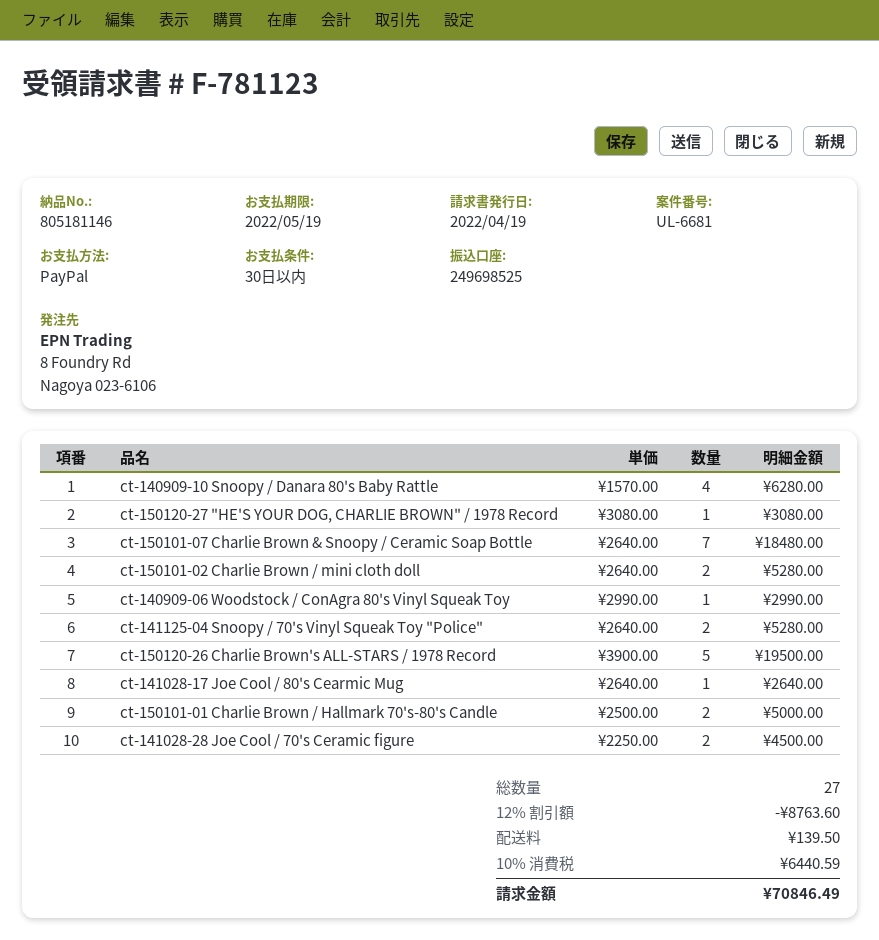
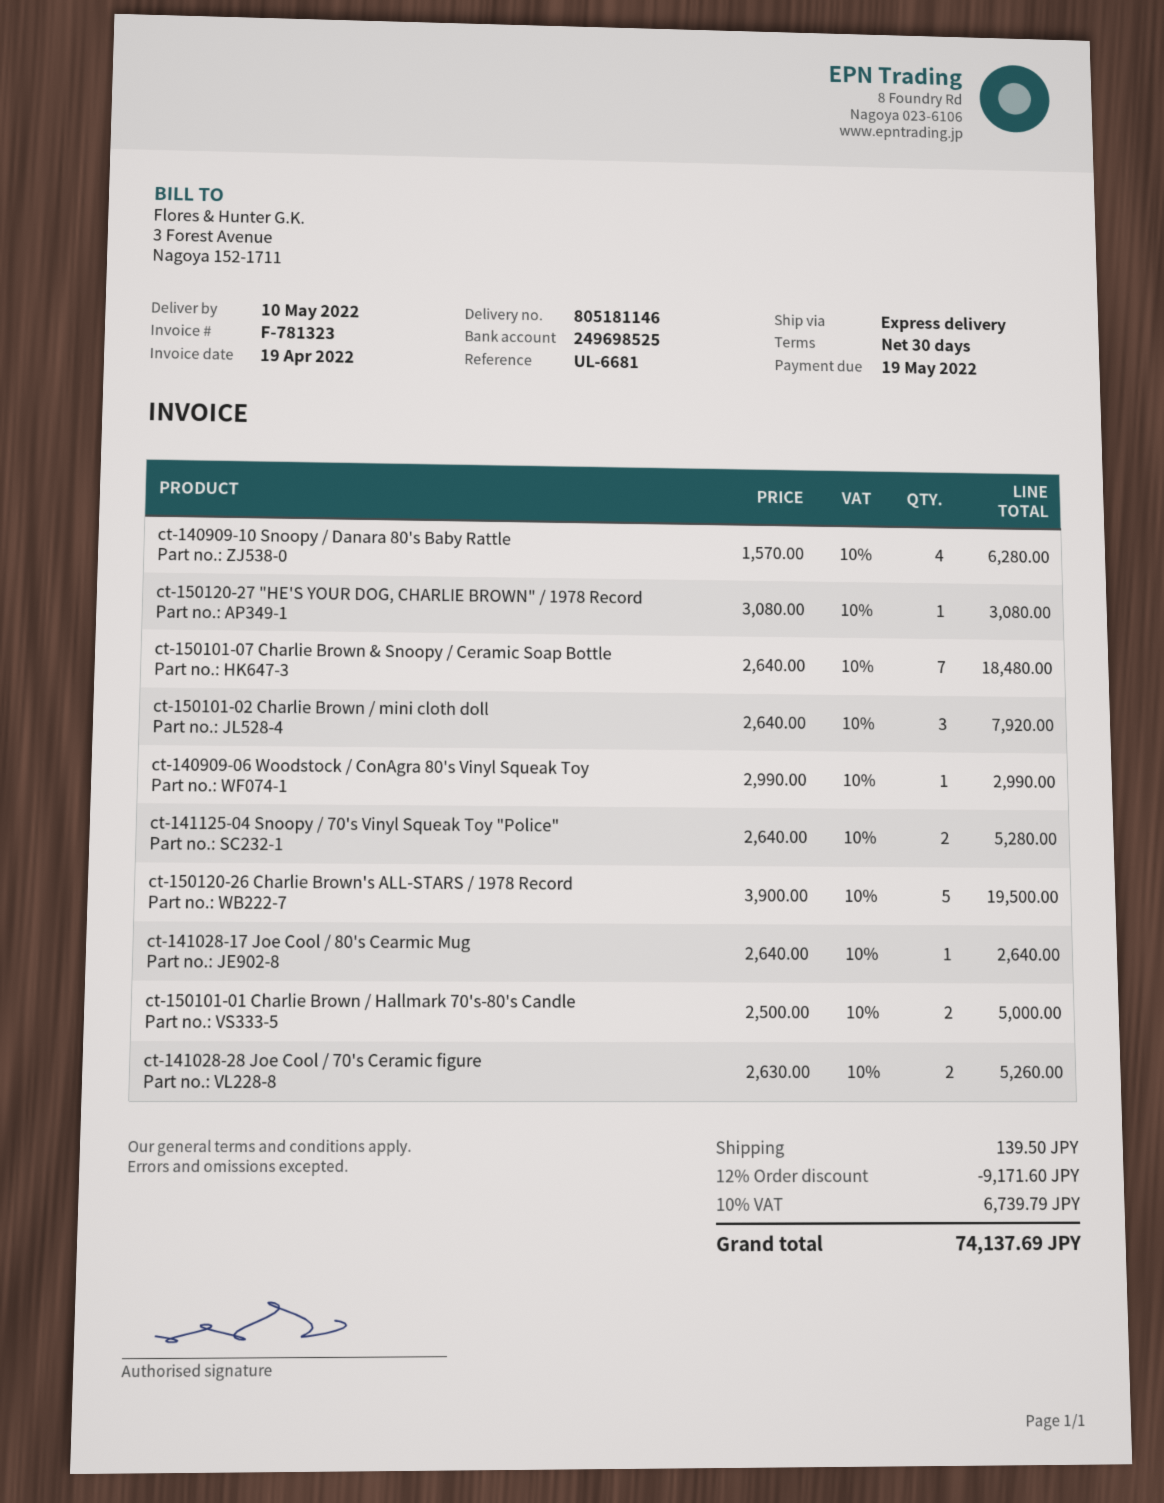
invoice number: F-781123 -> F-781323
ct-150101-02 Charlie Brown / mini cloth doll: 2 x 2640.00 = 5280.00 -> 3 x 2640.00 = 7920.00
ct-141028-28 Joe Cool / 70's Ceramic figure: 2 x 2250.00 = 4500.00 -> 2 x 2630.00 = 5260.00
discount: 12% = 8763.60 -> 12% = 9171.60
tax: 10% = 6440.59 -> 10% = 6739.79
total: 70846.49 -> 74137.69

